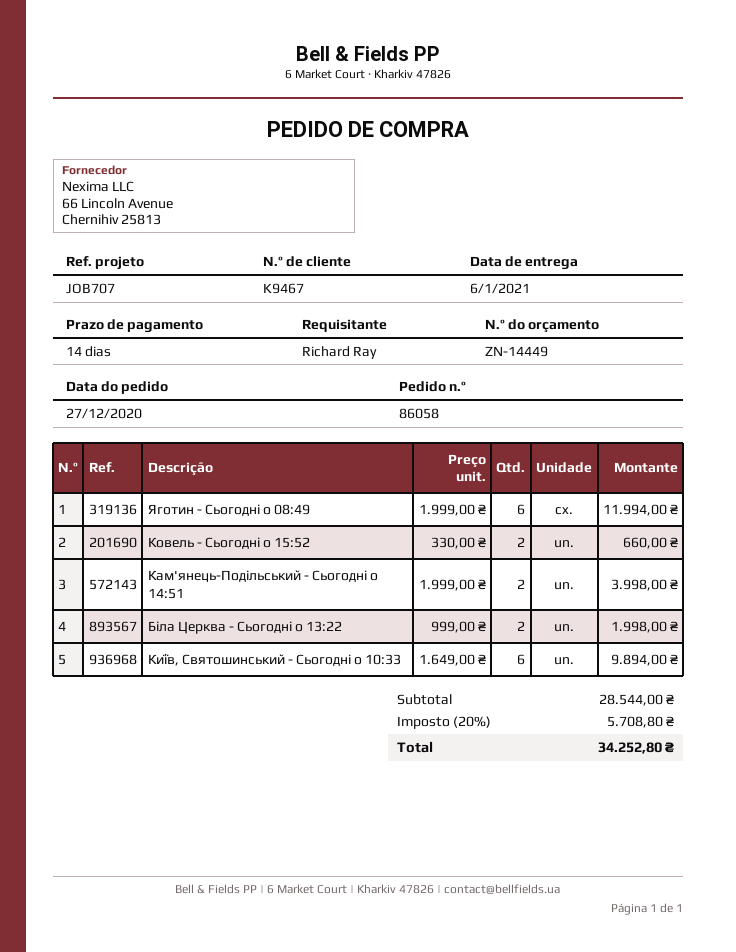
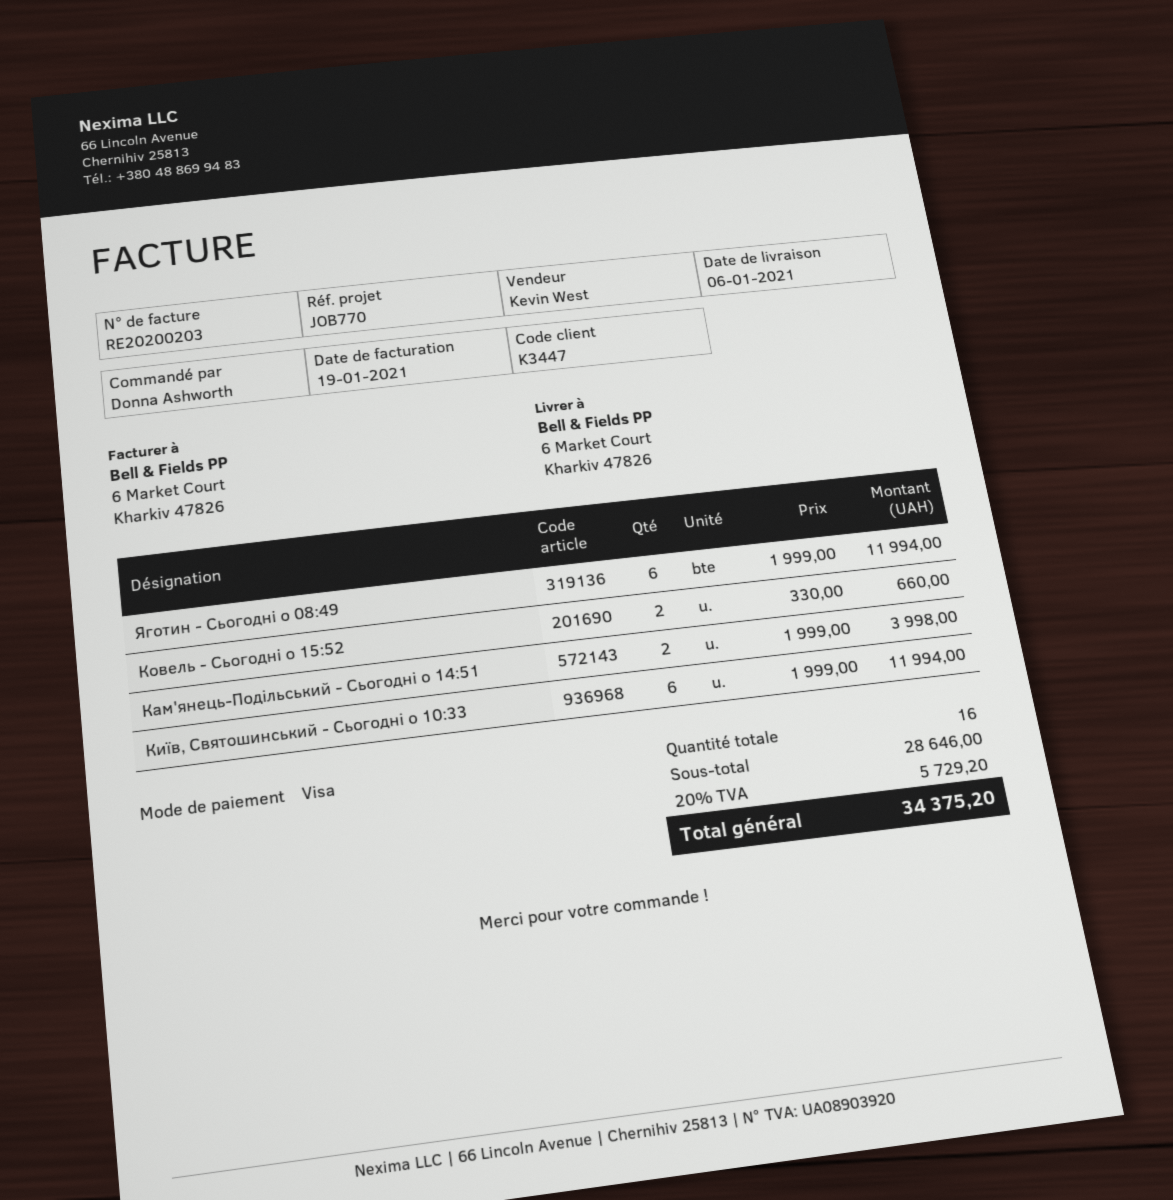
customer number: K9467 -> K3447
reference: JOB707 -> JOB770
ordered by: Richard Ray -> Donna Ashworth
Біла Церква - Сьогодні о 13:22: 2 x 999.00 = 1998.00 -> none
Київ, Святошинський - Сьогодні о 10:33: 6 x 1649.00 = 9894.00 -> 6 x 1999.00 = 11994.00
subtotal: 28544.00 -> 28646.00
tax: 20% = 5708.80 -> 20% = 5729.20
total: 34252.80 -> 34375.20

